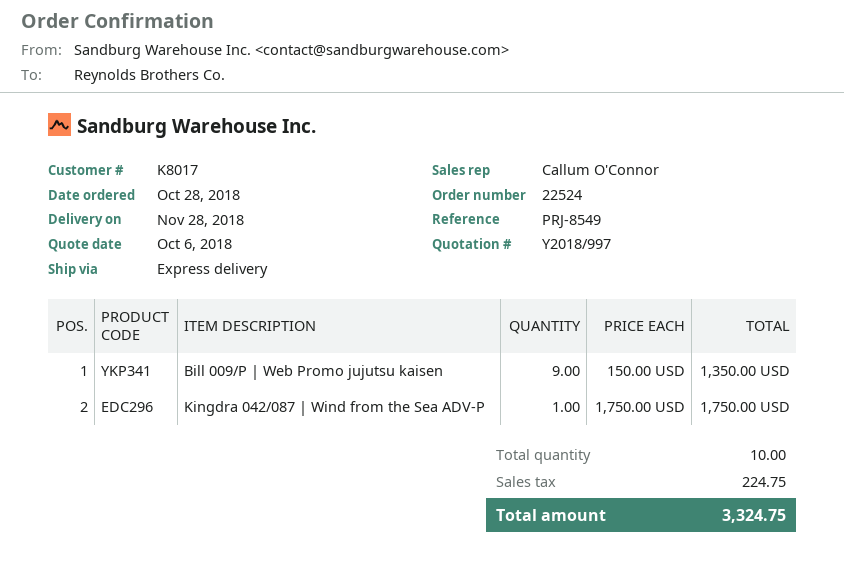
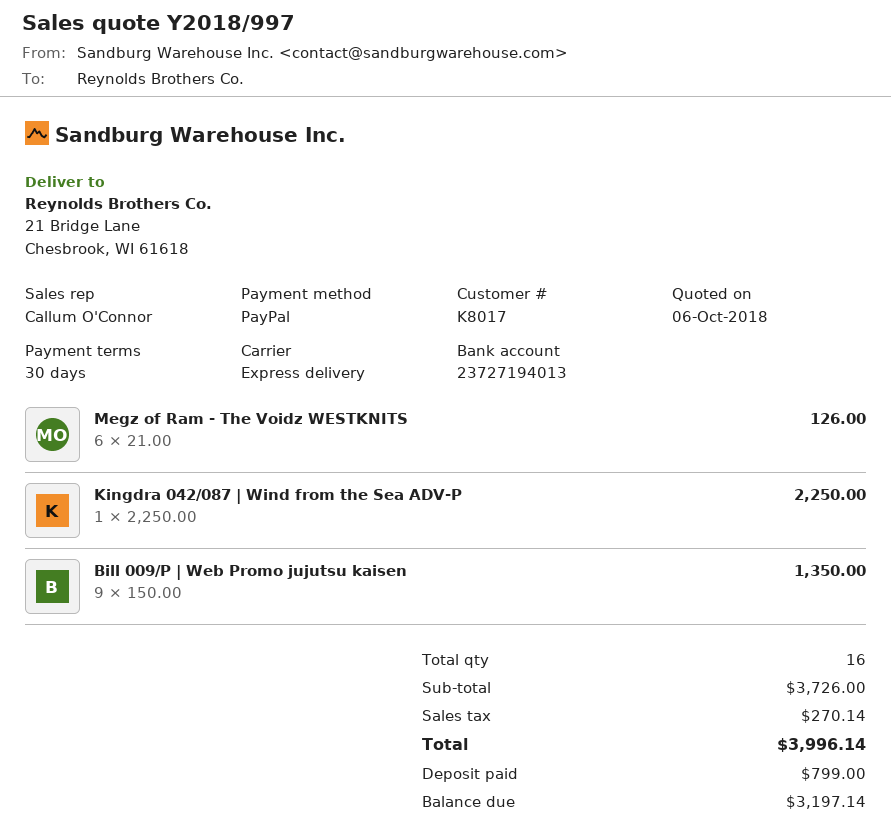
Kingdra 042/087 | Wind from the Sea ADV-P: 1 x 1750.00 = 1750.00 -> 1 x 2250.00 = 2250.00
Megz of Ram - The Voidz WESTKNITS: none -> 6 x 21.00 = 126.00
total quantity: 10 -> 16
tax: 224.75 -> 270.14
total: 3324.75 -> 3996.14

